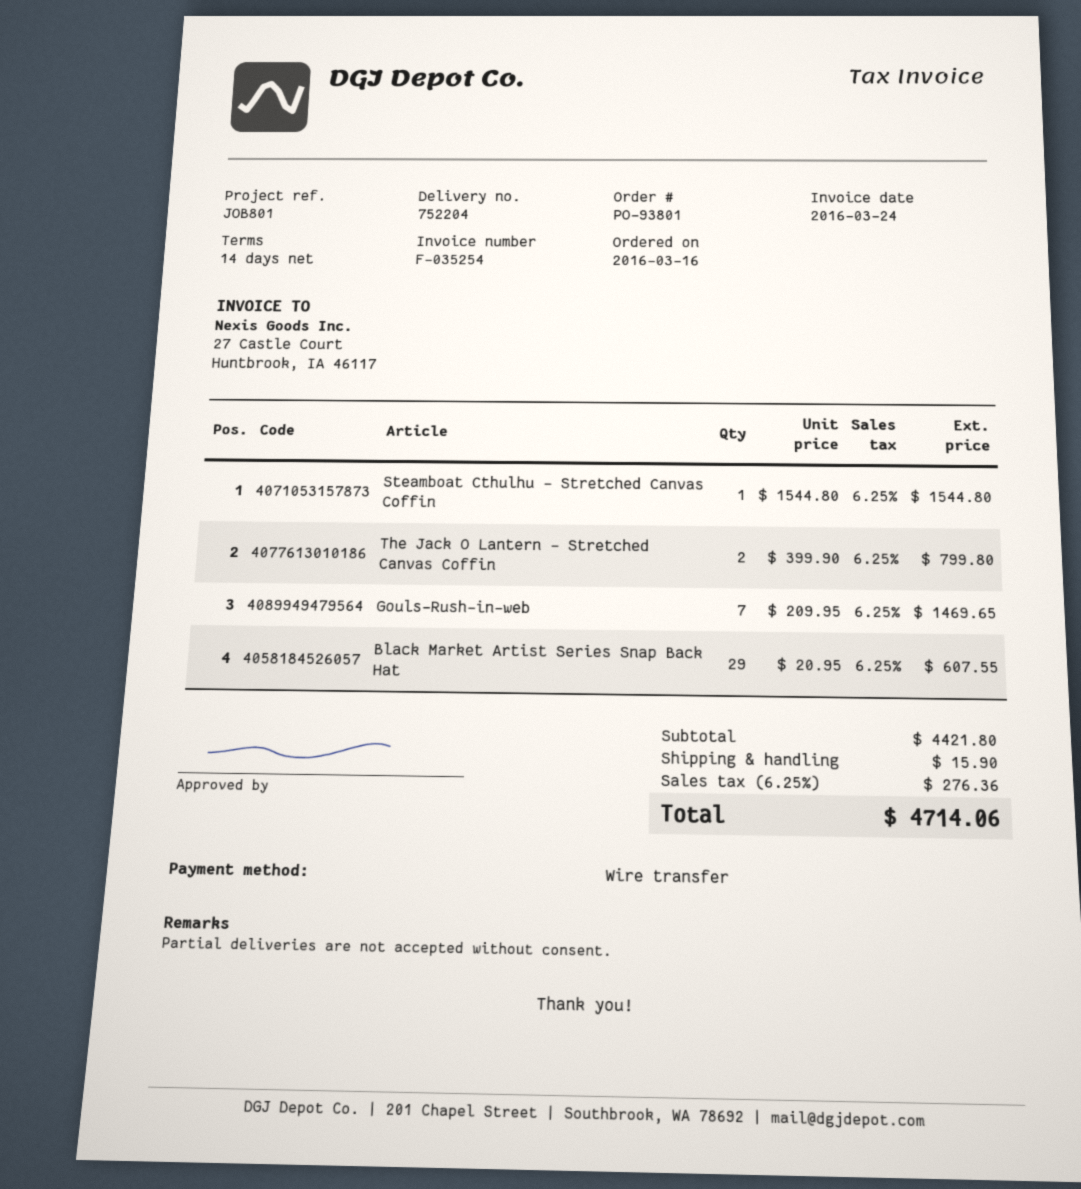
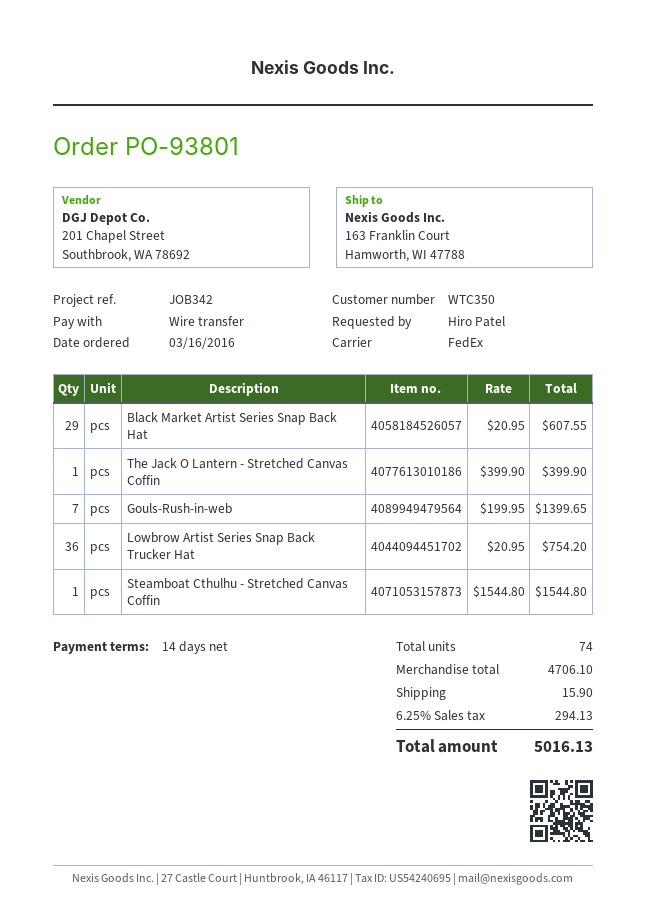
reference: JOB801 -> JOB342
The Jack O Lantern - Stretched Canvas Coffin: 2 x 399.90 = 799.80 -> 1 x 399.90 = 399.90
Gouls-Rush-in-web: 7 x 209.95 = 1469.65 -> 7 x 199.95 = 1399.65
Lowbrow Artist Series Snap Back Trucker Hat: none -> 36 x 20.95 = 754.20
subtotal: 4421.80 -> 4706.10
tax: 6.25% = 276.36 -> 6.25% = 294.13
total: 4714.06 -> 5016.13

